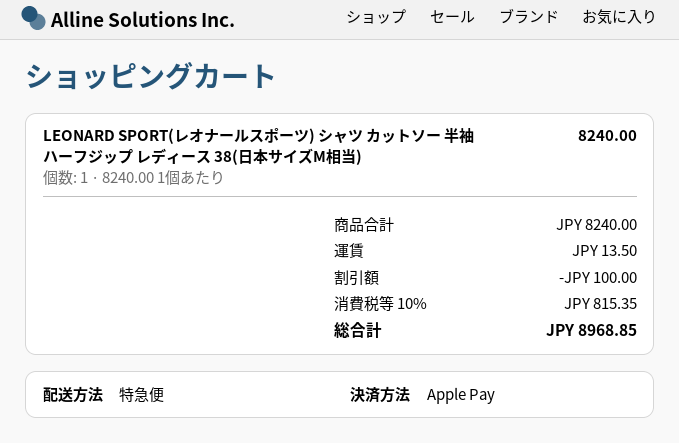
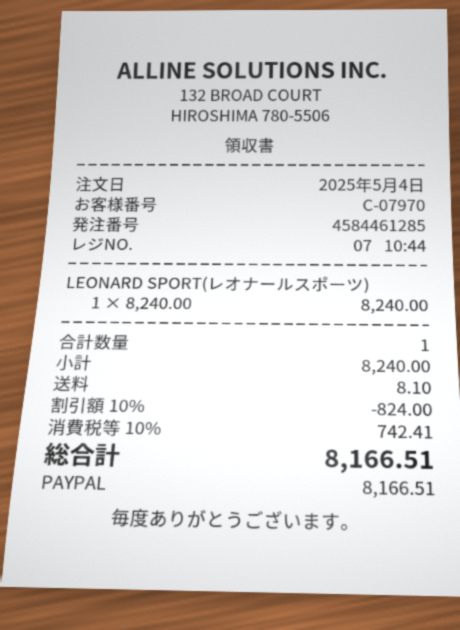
payment method: Apple Pay -> PayPal
discount: 100.00 -> 824.00
shipping: 13.50 -> 8.10
tax: 10% = 815.35 -> 10% = 742.41
total: 8968.85 -> 8166.51

